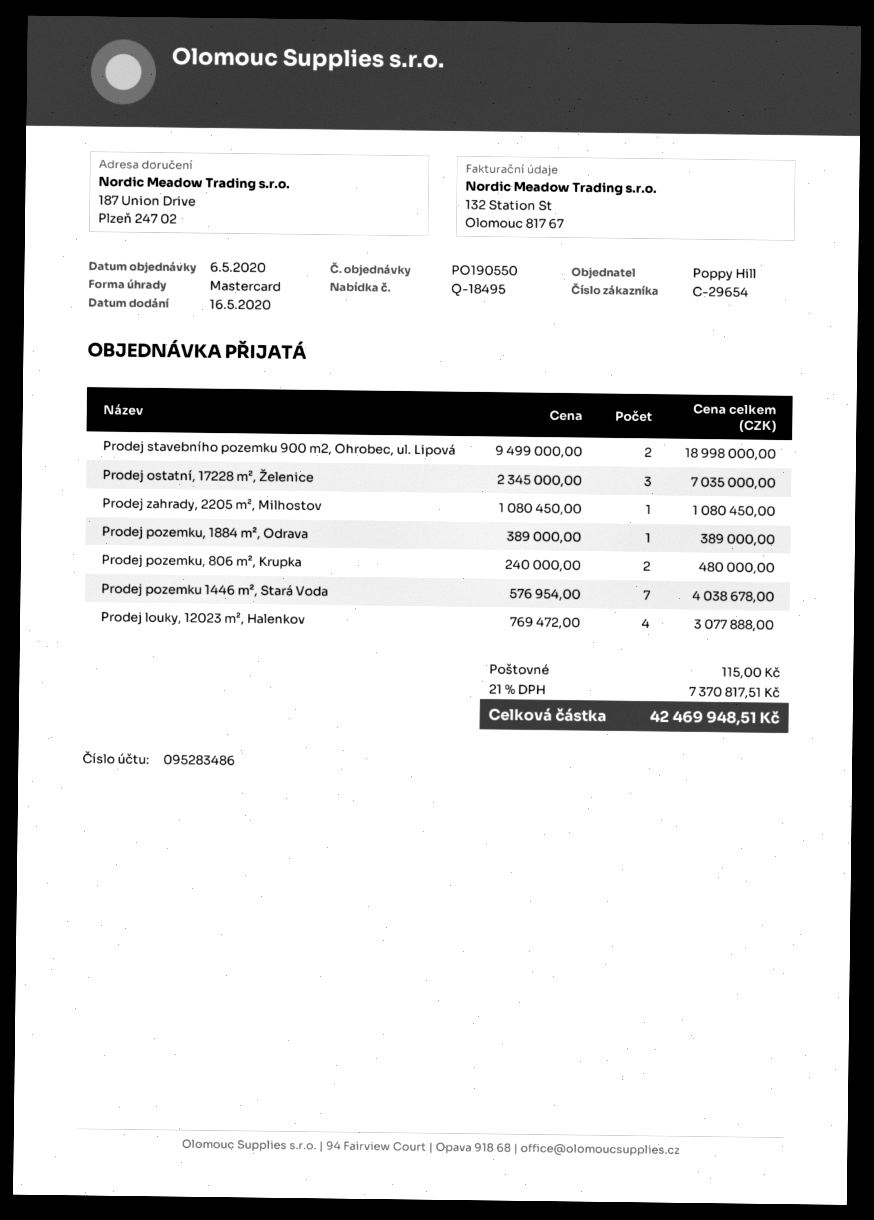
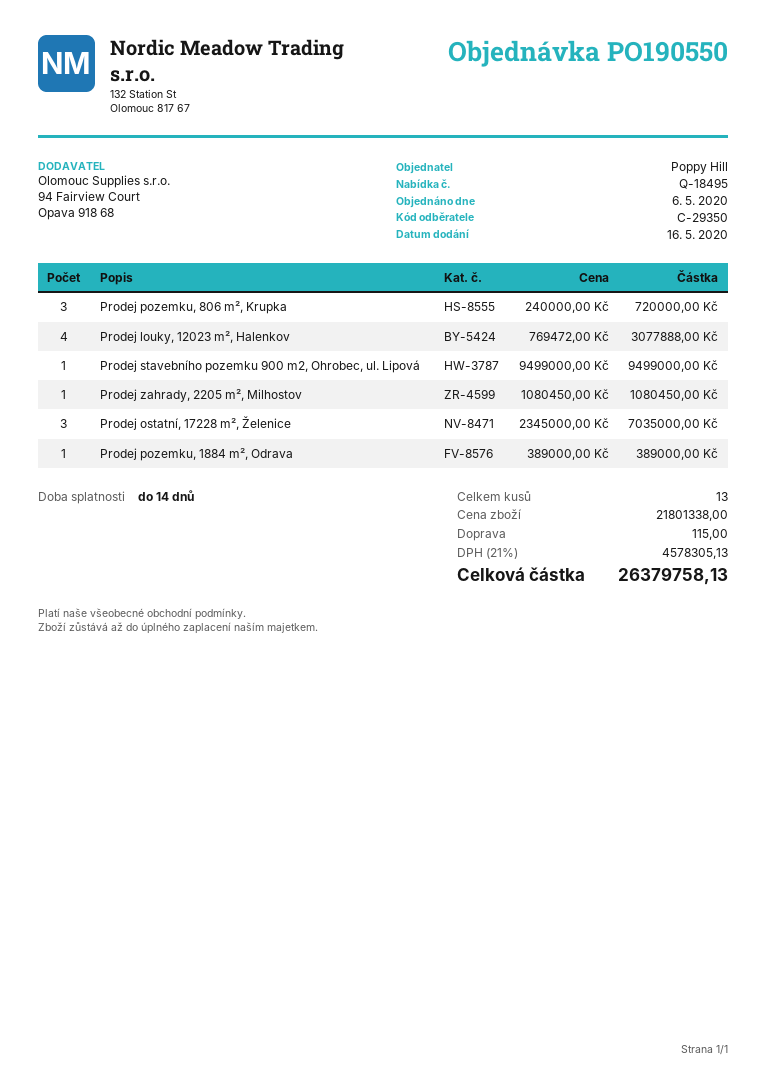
customer number: C-29654 -> C-29350
Prodej stavebního pozemku 900 m2, Ohrobec, ul. Lipová: 2 x 9499000.00 = 18998000.00 -> 1 x 9499000.00 = 9499000.00
Prodej pozemku, 806 m², Krupka: 2 x 240000.00 = 480000.00 -> 3 x 240000.00 = 720000.00
Prodej pozemku 1446 m², Stará Voda: 7 x 576954.00 = 4038678.00 -> none
tax: 21% = 7370817.51 -> 21% = 4578305.13
total: 42469948.51 -> 26379758.13

